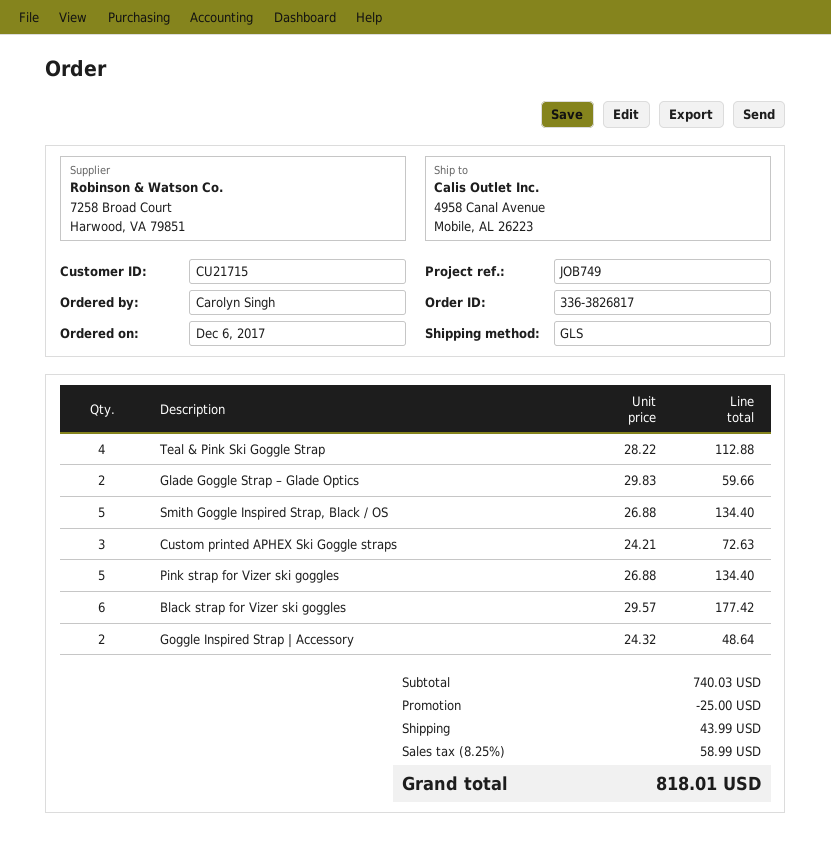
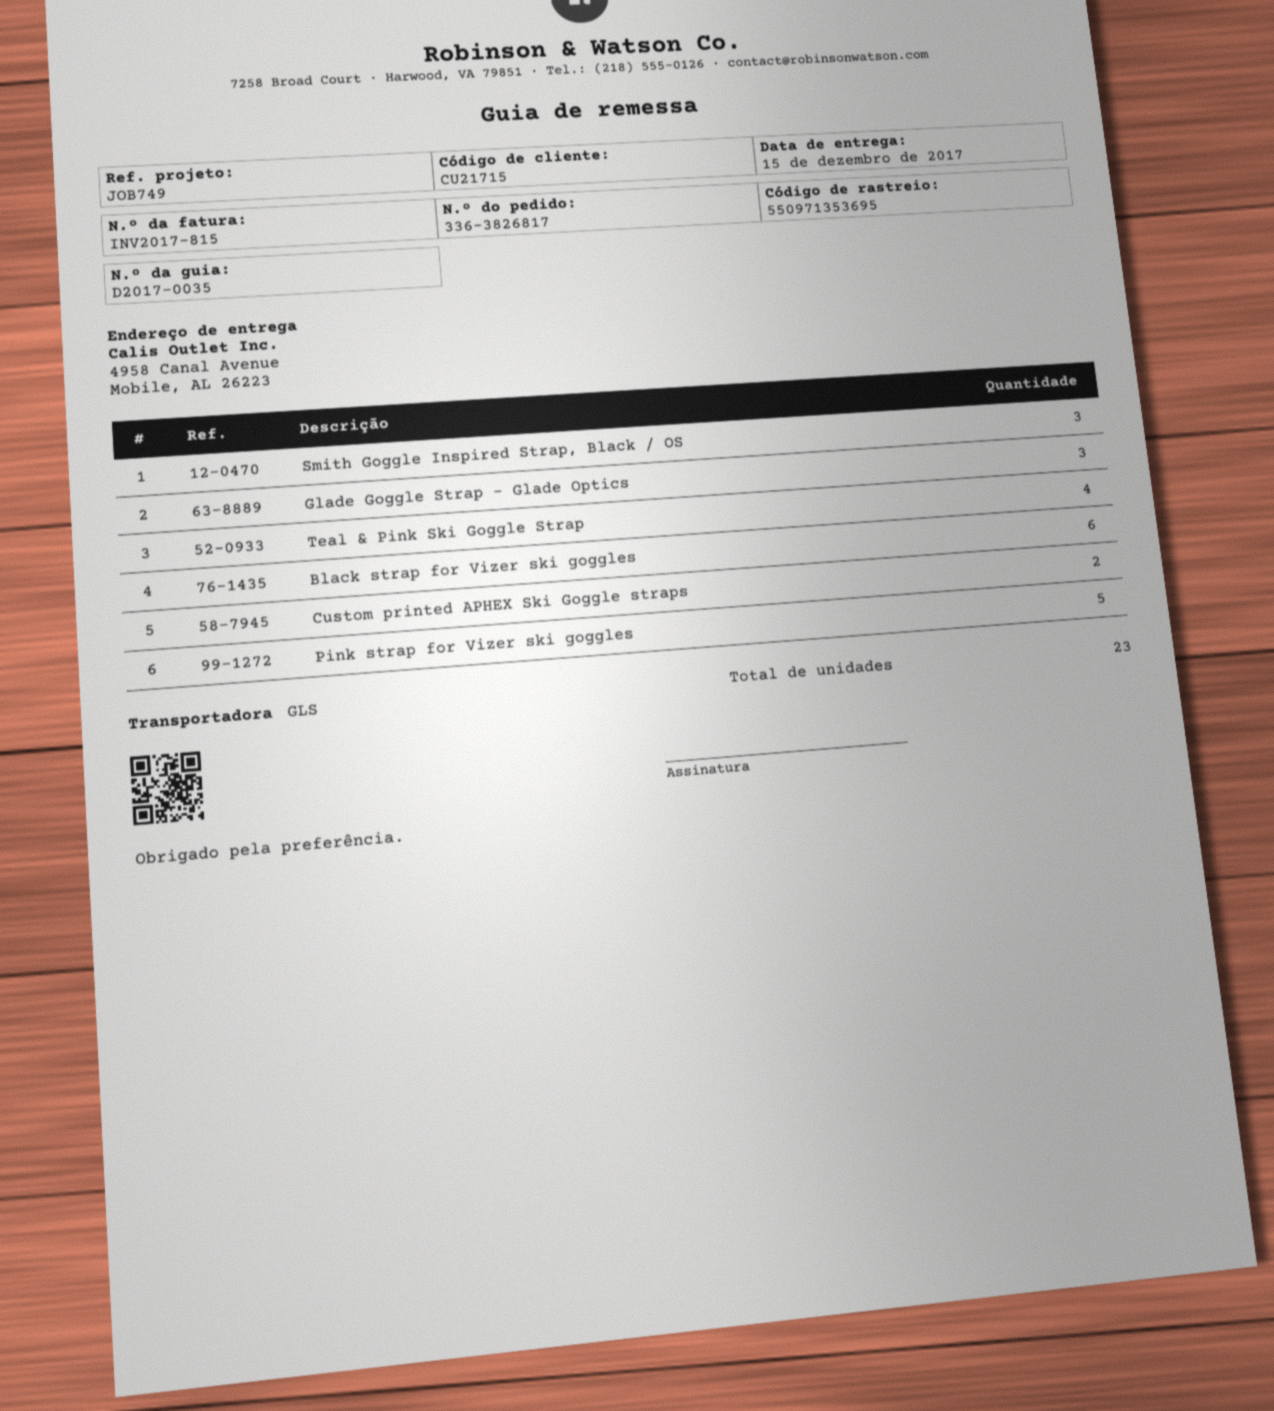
Glade Goggle Strap – Glade Optics: 2 -> 3
Smith Goggle Inspired Strap, Black / OS: 5 -> 3
Custom printed APHEX Ski Goggle straps: 3 -> 2
Goggle Inspired Strap | Accessory: 2 -> none

